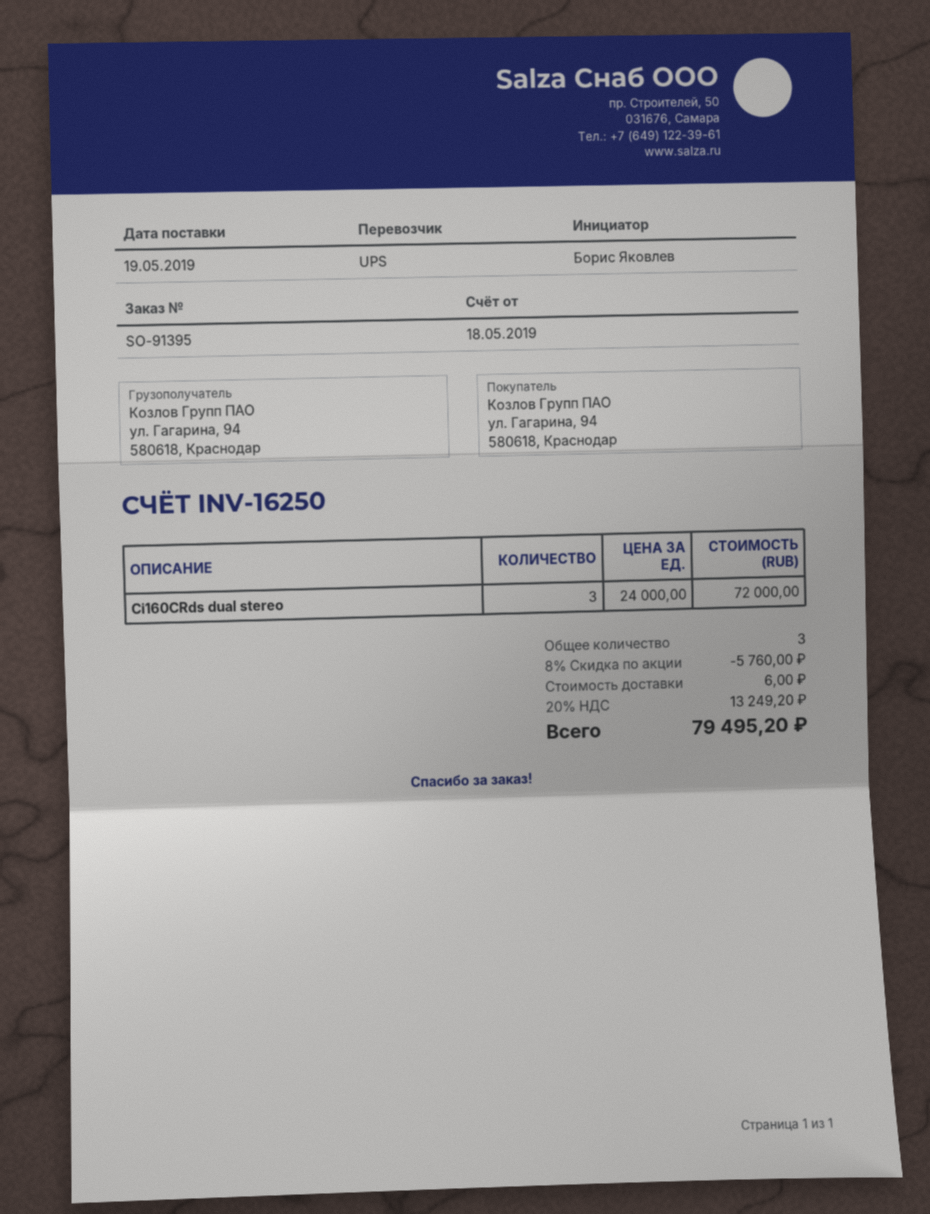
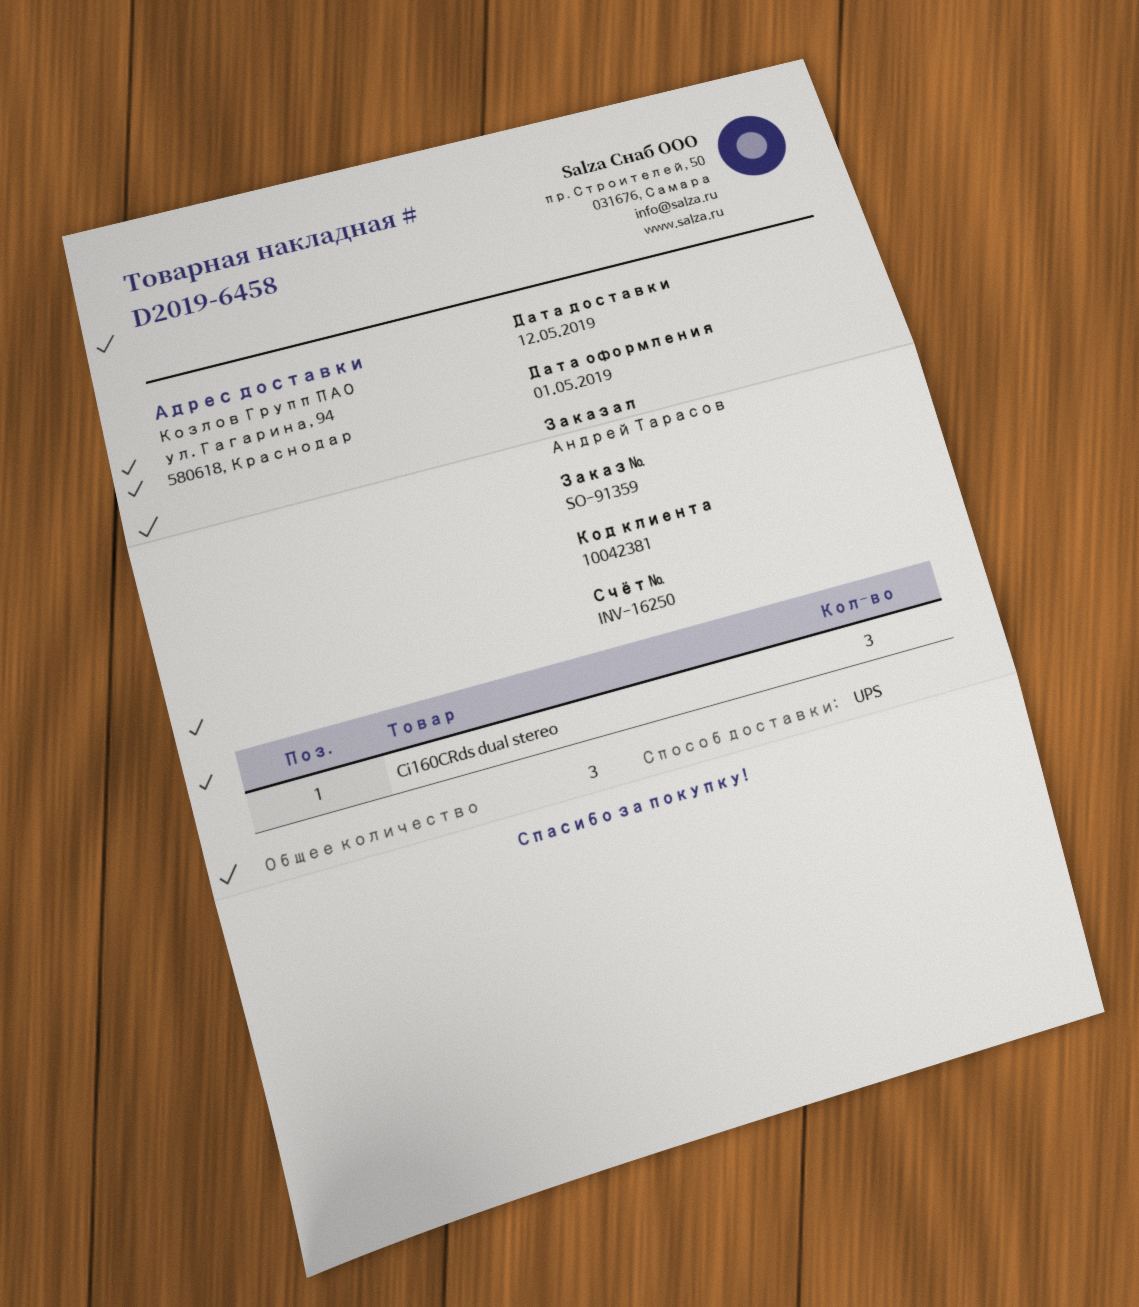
order number: SO-91395 -> SO-91359
delivery date: 2019-05-19 -> 2019-05-12
ordered by: Борис Яковлев -> Андрей Тарасов

